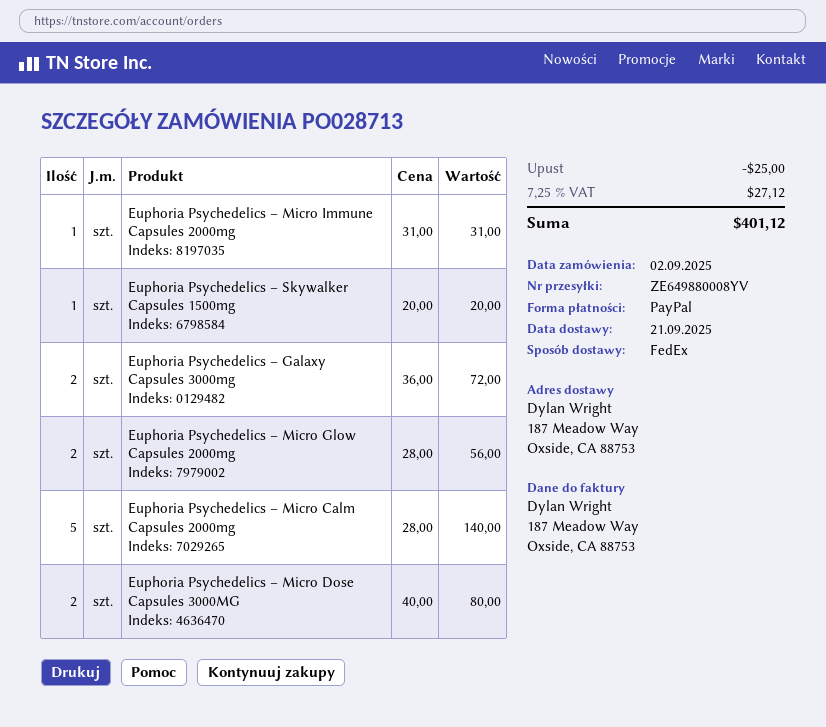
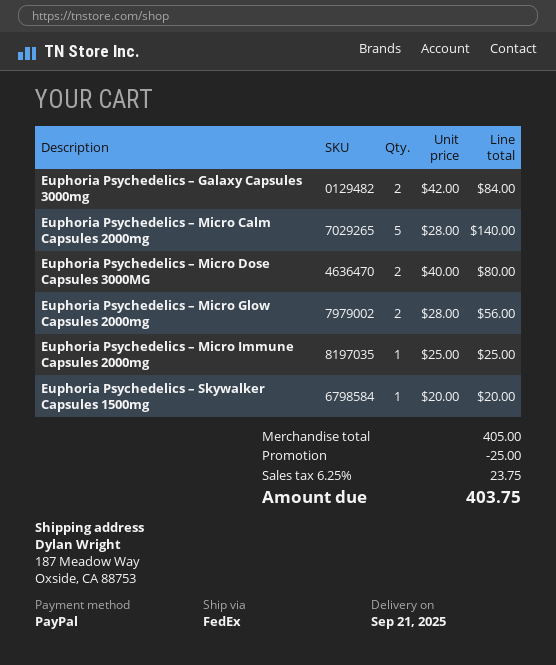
Euphoria Psychedelics – Micro Immune Capsules 2000mg: 1 x 31.00 = 31.00 -> 1 x 25.00 = 25.00
Euphoria Psychedelics – Galaxy Capsules 3000mg: 2 x 36.00 = 72.00 -> 2 x 42.00 = 84.00
tax: 7.25% = 27.12 -> 6.25% = 23.75
total: 401.12 -> 403.75

